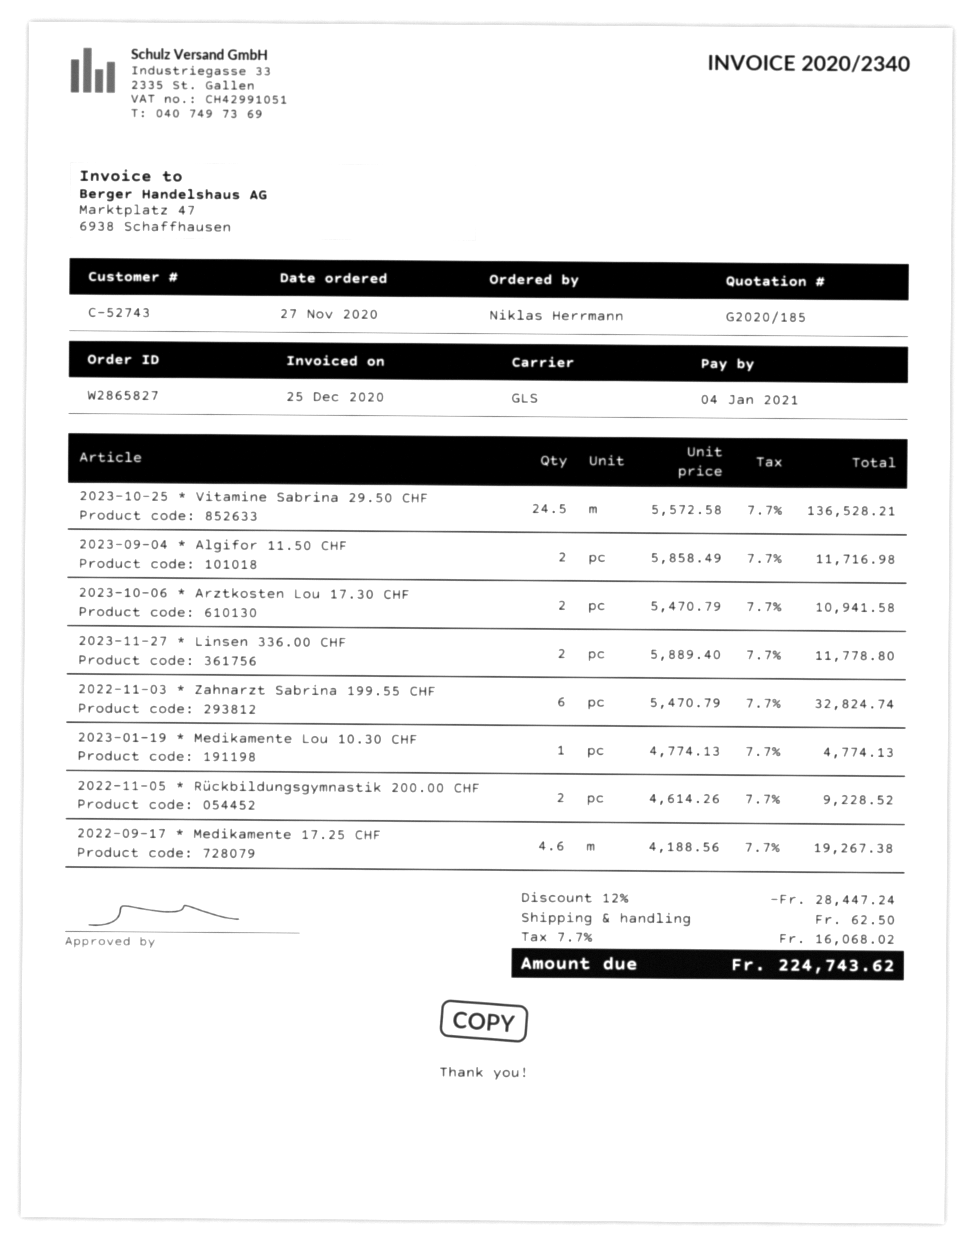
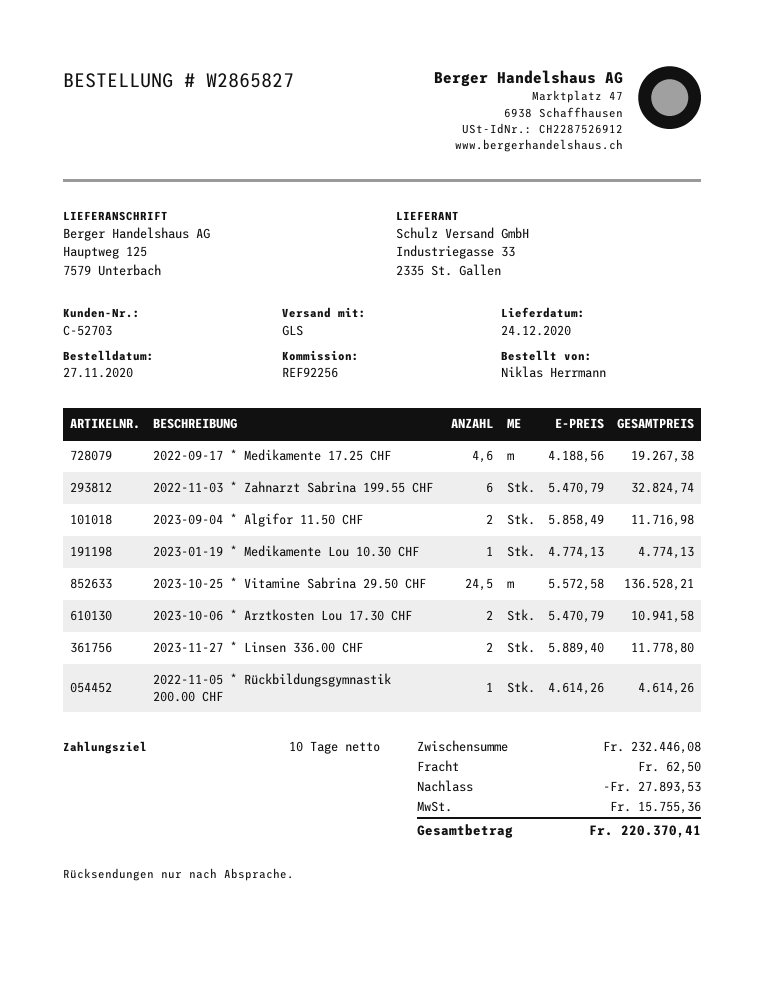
customer number: C-52743 -> C-52703
2022-11-05 * Rückbildungsgymnastik 200.00 CHF: 2 x 4614.26 = 9228.52 -> 1 x 4614.26 = 4614.26
discount: 28447.24 -> 27893.53
tax: 16068.02 -> 15755.36
total: 224743.62 -> 220370.41

